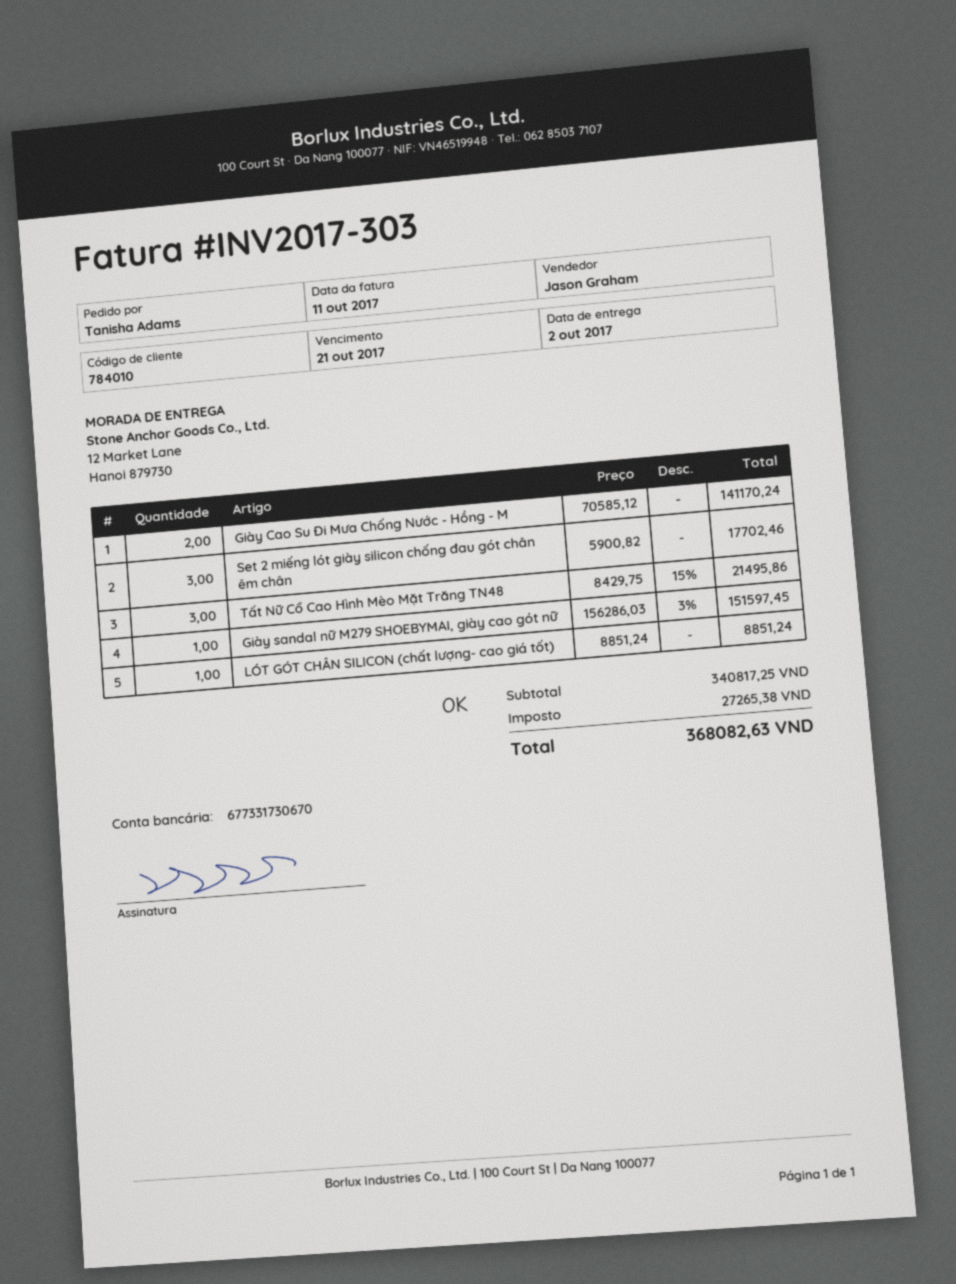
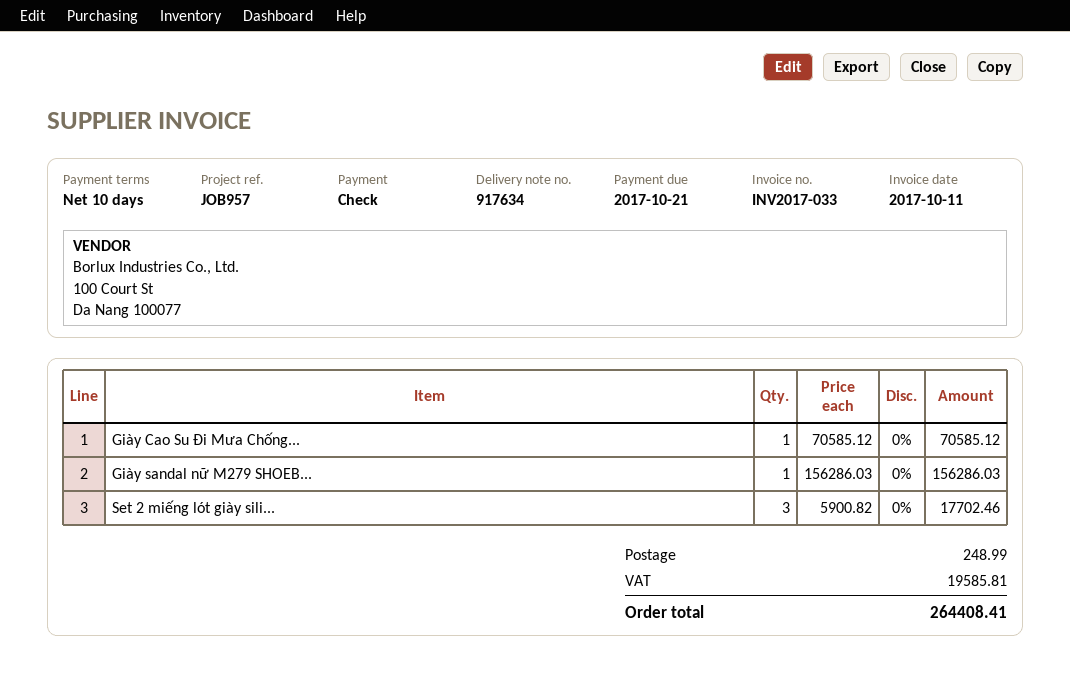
invoice number: INV2017-303 -> INV2017-033
Giày Cao Su Đi Mưa Chống Nước - Hồng - M: 2 x 70585.12 = 141170.24 -> 1 x 70585.12 = 70585.12
Tất Nữ Cổ Cao Hình Mèo Mặt Trăng TN48: 3 x 8429.75 - 15% = 21495.86 -> none
Giày sandal nữ M279 SHOEBYMAI, giày cao gót nữ: 1 x 156286.03 - 3% = 151597.45 -> 1 x 156286.03 = 156286.03
LÓT GÓT CHÂN SILICON (chất lượng- cao giá tốt): 1 x 8851.24 = 8851.24 -> none
shipping: none -> 248.99
tax: 27265.38 -> 19585.81
total: 368082.63 -> 264408.41

